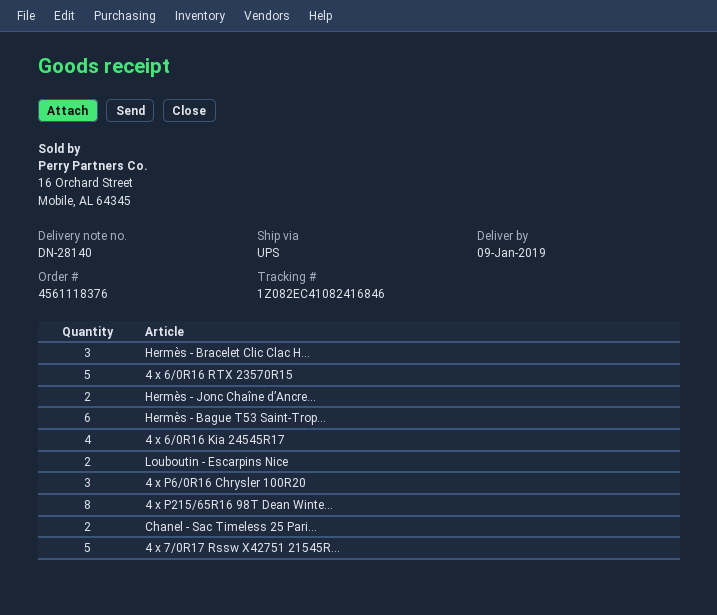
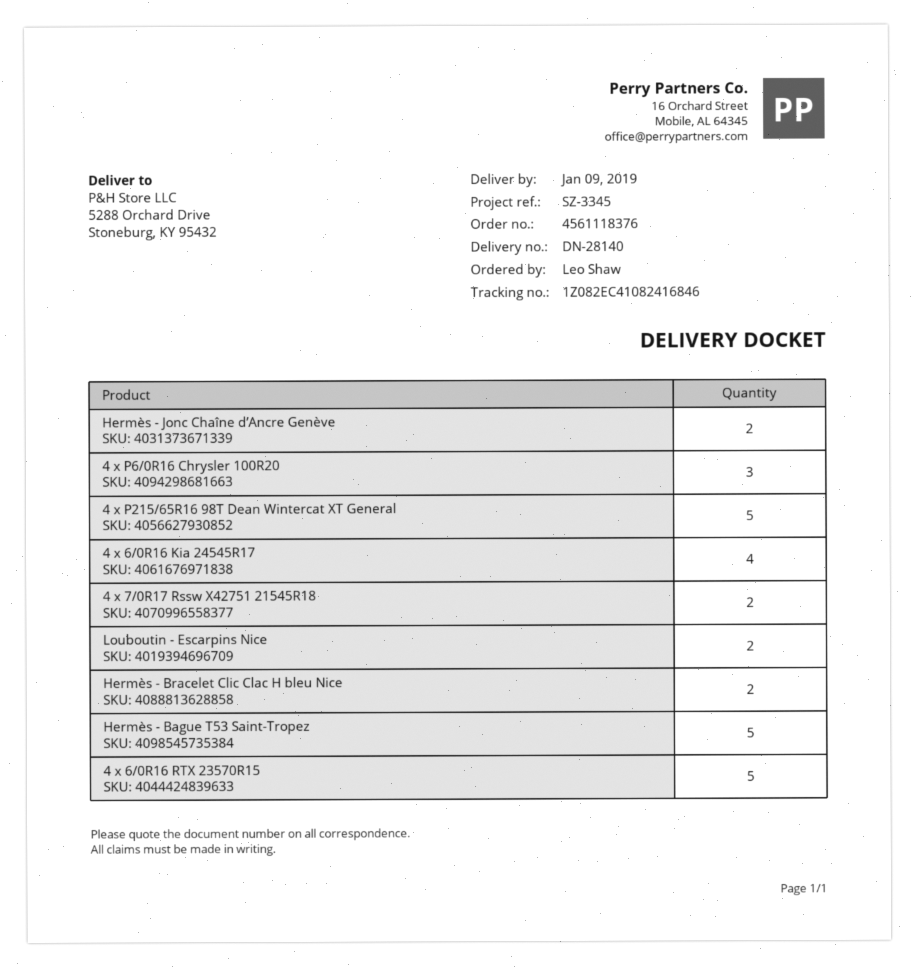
Hermès - Bracelet Clic Clac H...: 3 -> 2
Hermès - Bague T53 Saint-Trop...: 6 -> 5
4 x P215/65R16 98T Dean Winte...: 8 -> 5
Chanel - Sac Timeless 25 Pari...: 2 -> none
4 x 7/0R17 Rssw X42751 21545R...: 5 -> 2

